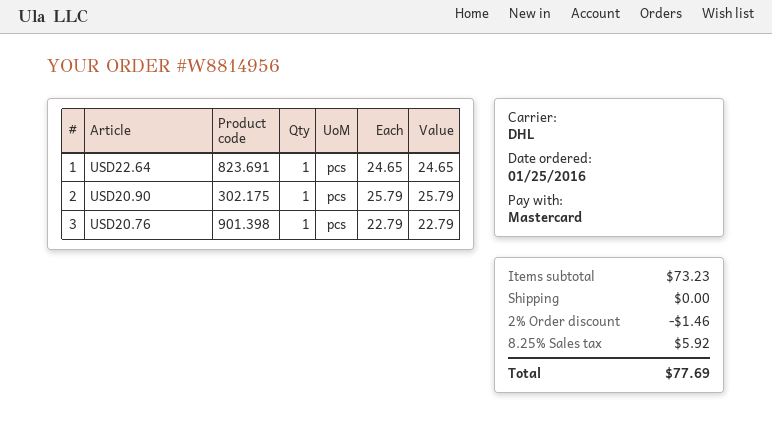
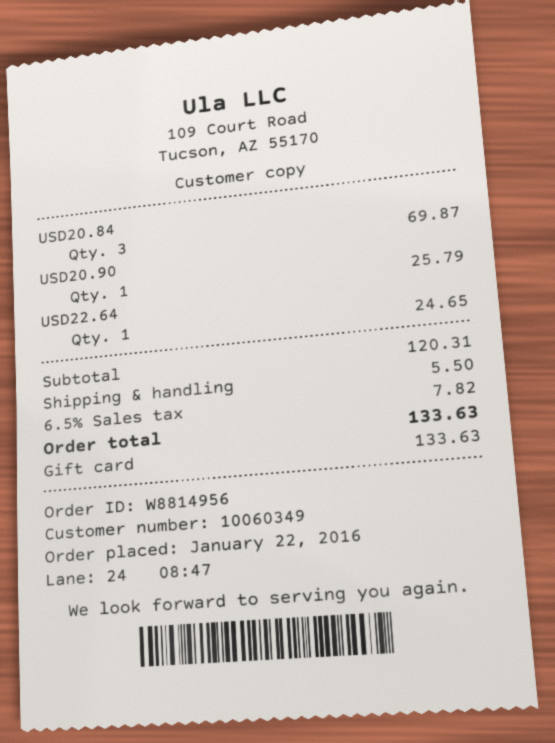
order date: 2016-01-25 -> 2016-01-22
payment method: Mastercard -> gift card
USD20.76: 1 for 22.79 -> none
USD20.84: none -> 3 for 69.87
subtotal: 73.23 -> 120.31
discount: 2% = 1.46 -> none
shipping: 0.00 -> 5.50
tax: 8.25% = 5.92 -> 6.5% = 7.82
total: 77.69 -> 133.63

